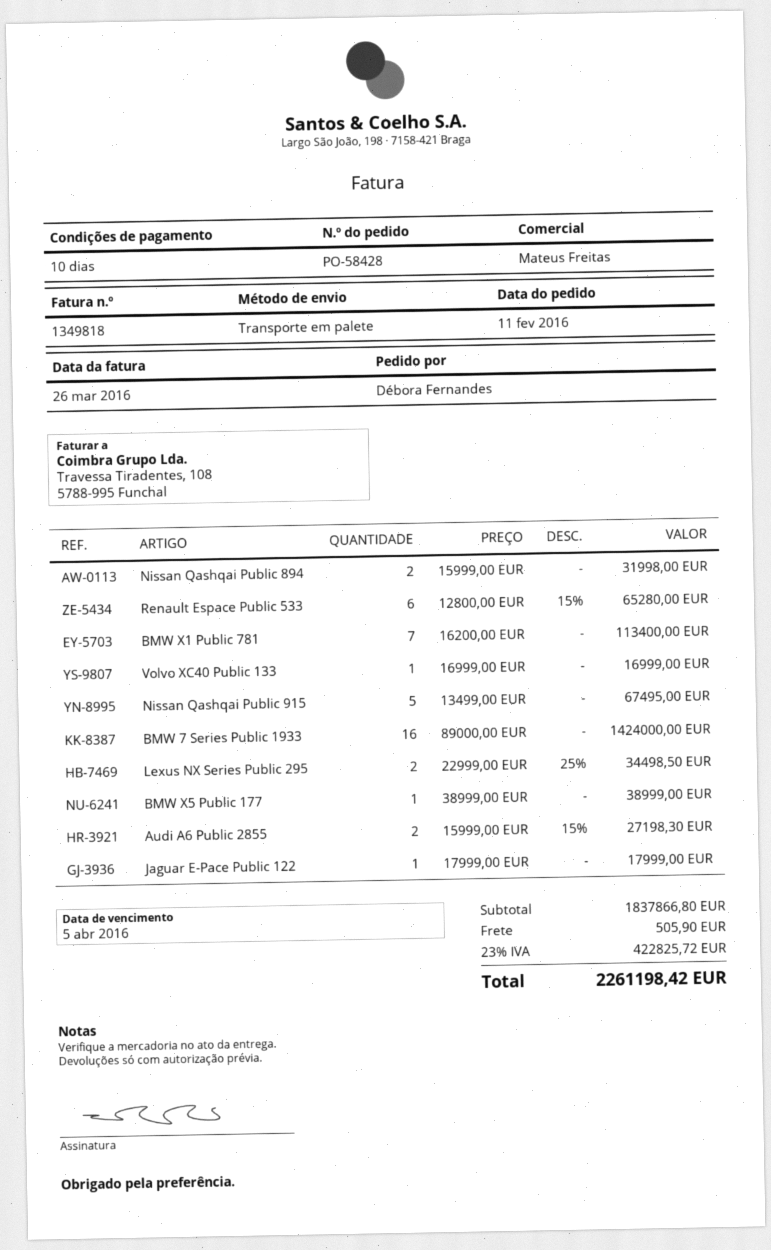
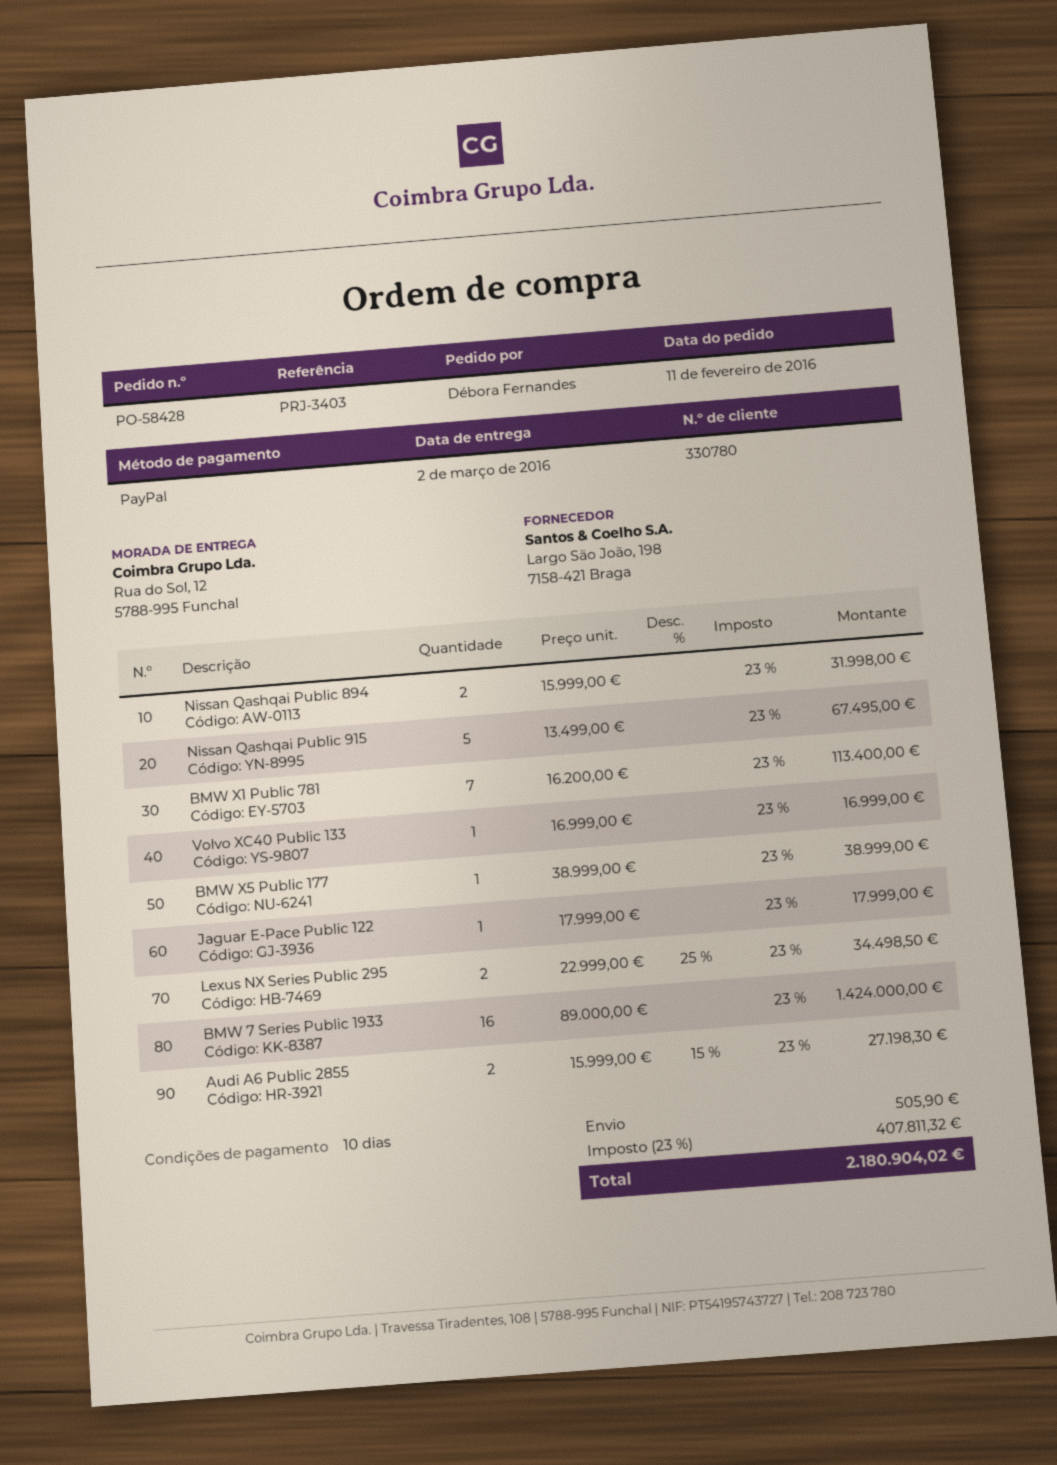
Renault Espace Public 533: 6 x 12800.00 - 15% = 65280.00 -> none
tax: 23% = 422825.72 -> 23% = 407811.32
total: 2261198.42 -> 2180904.02

